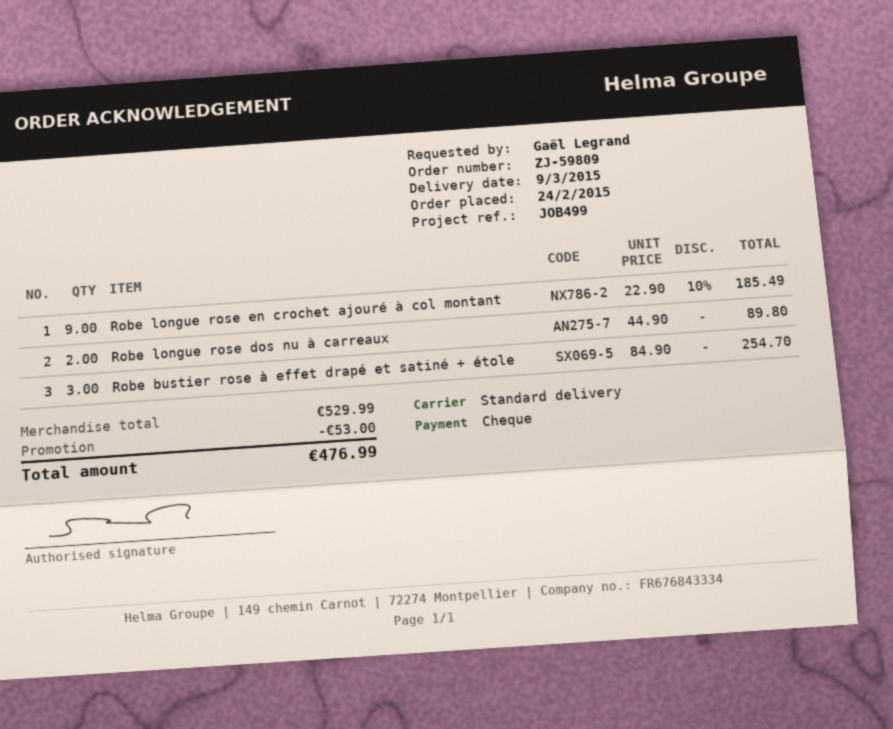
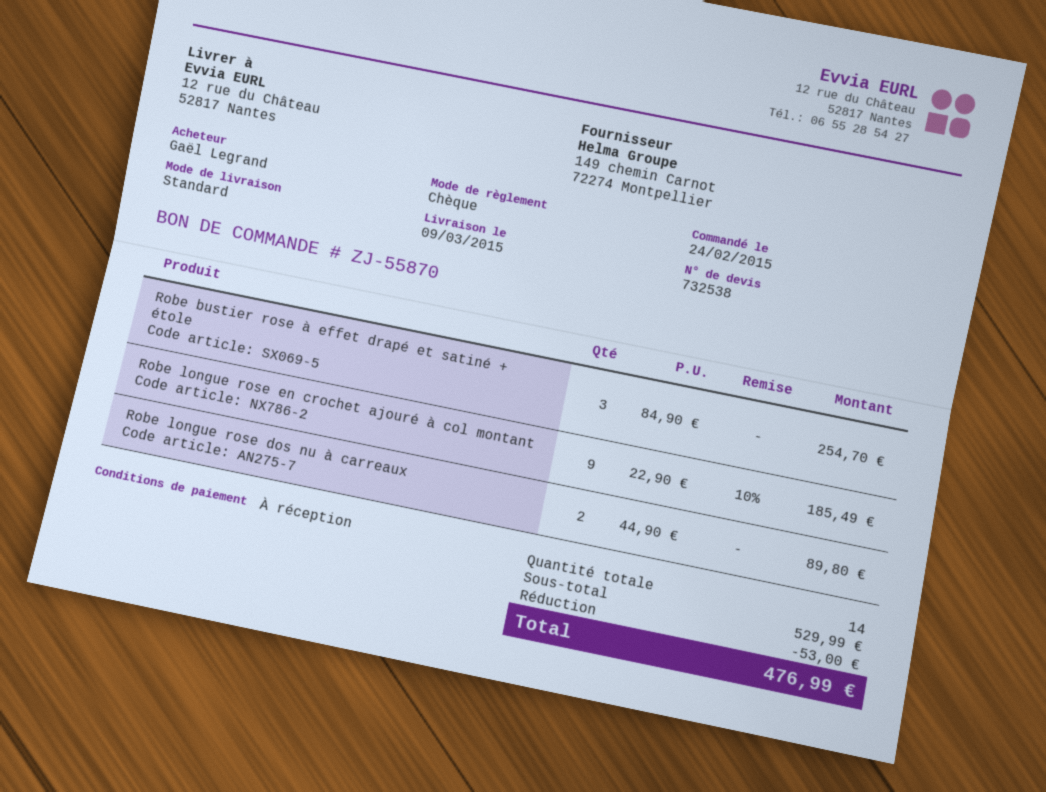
order number: ZJ-59809 -> ZJ-55870

